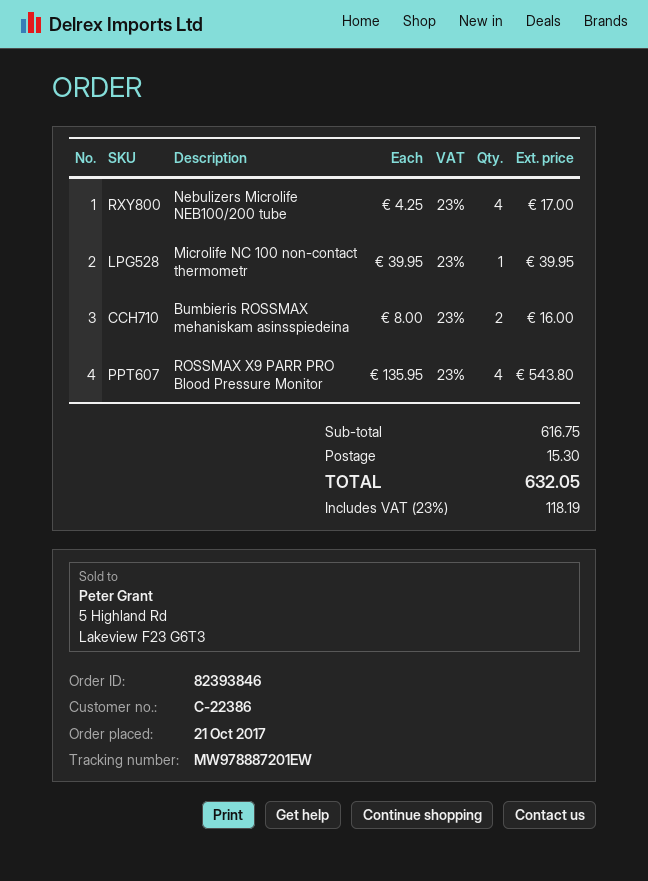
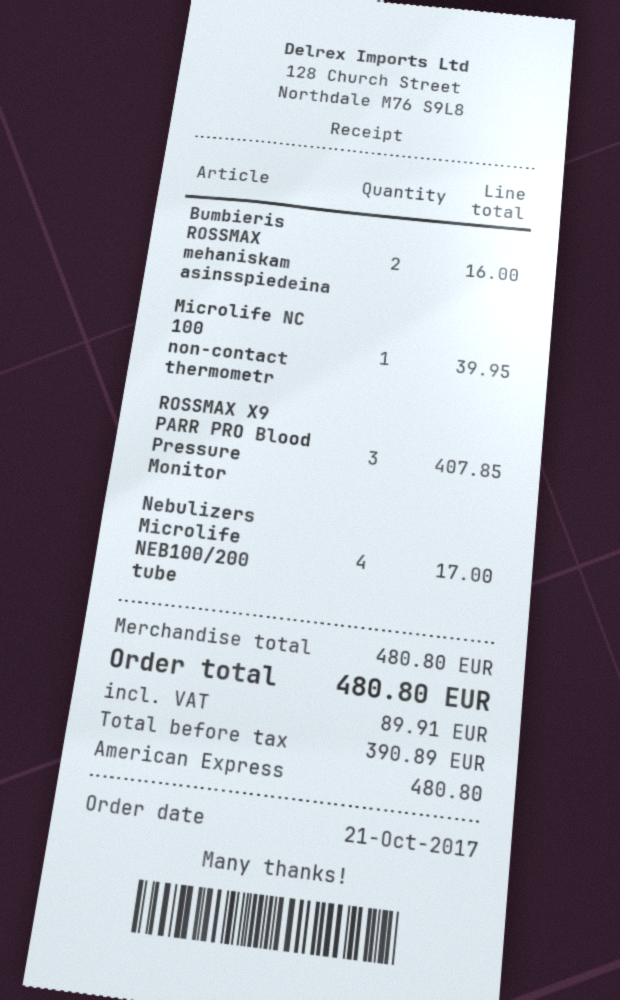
ROSSMAX X9 PARR PRO Blood Pressure Monitor: 4 for 543.80 -> 3 for 407.85
subtotal: 616.75 -> 480.80
shipping: 15.30 -> none
tax: 118.19 -> 89.91
total: 632.05 -> 480.80

